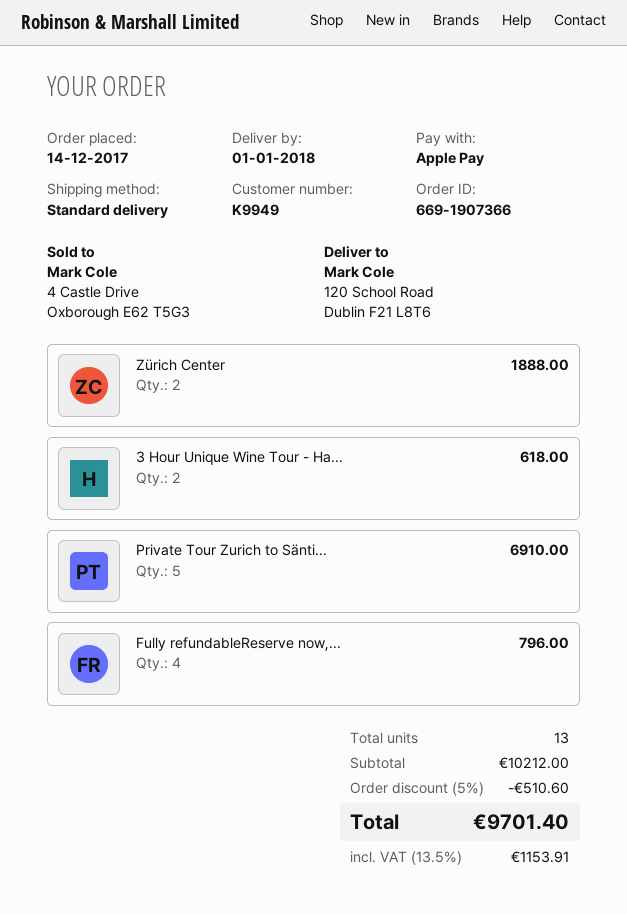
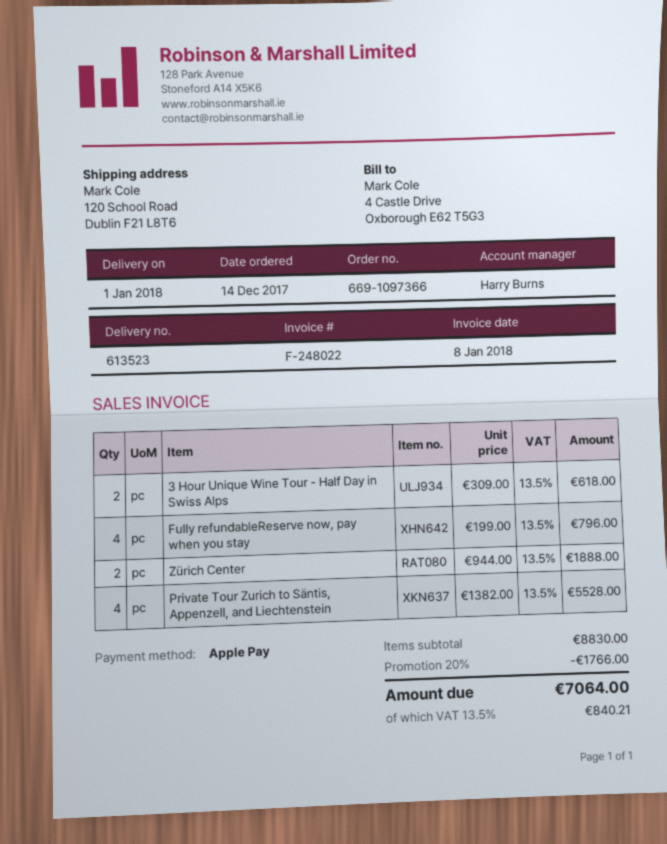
order number: 669-1907366 -> 669-1097366
Private Tour Zurich to Sänti...: 5 for 6910.00 -> 4 for 5528.00
subtotal: 10212.00 -> 8830.00
discount: 5% = 510.60 -> 20% = 1766.00
tax: 13.5% = 1153.91 -> 13.5% = 840.21
total: 9701.40 -> 7064.00

